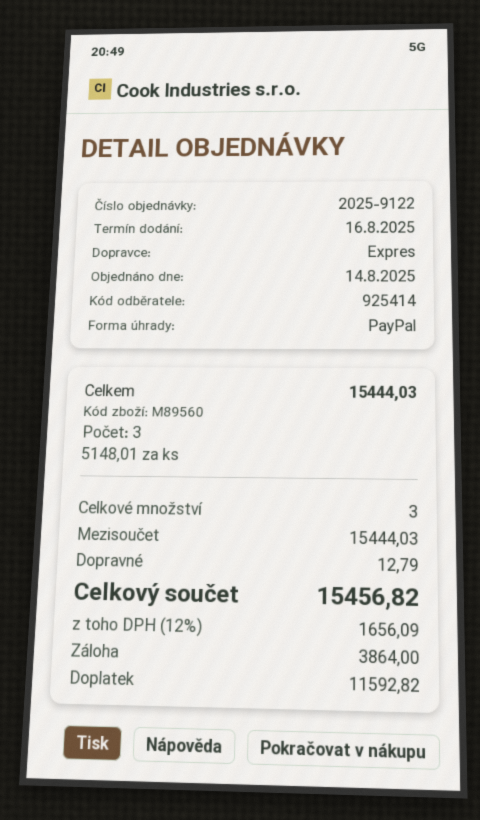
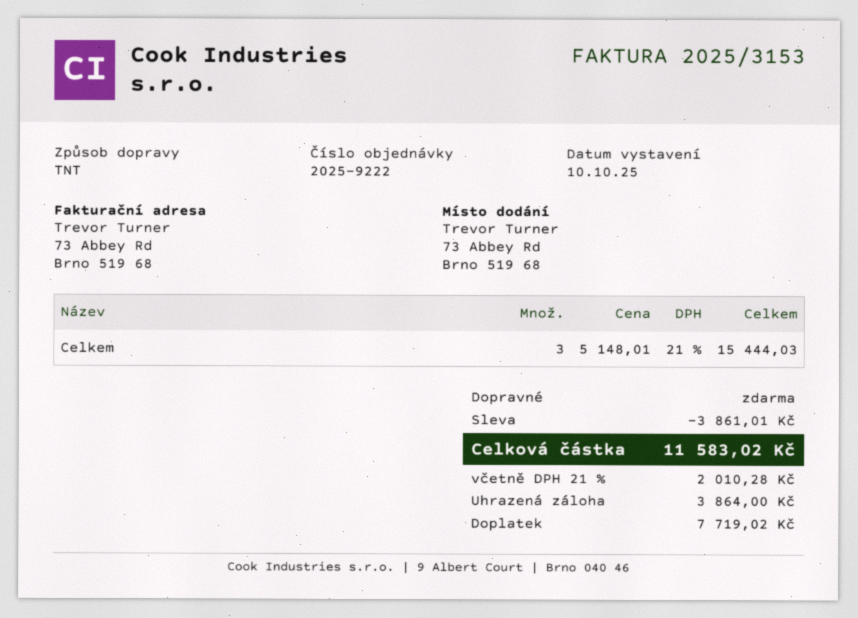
order number: 2025-9122 -> 2025-9222
shipping method: express -> TNT
discount: none -> 3861.01
shipping: 12.79 -> 0.00
tax: 12% = 1656.09 -> 21% = 2010.28
total: 15456.82 -> 11583.02
balance: 11592.82 -> 7719.02

